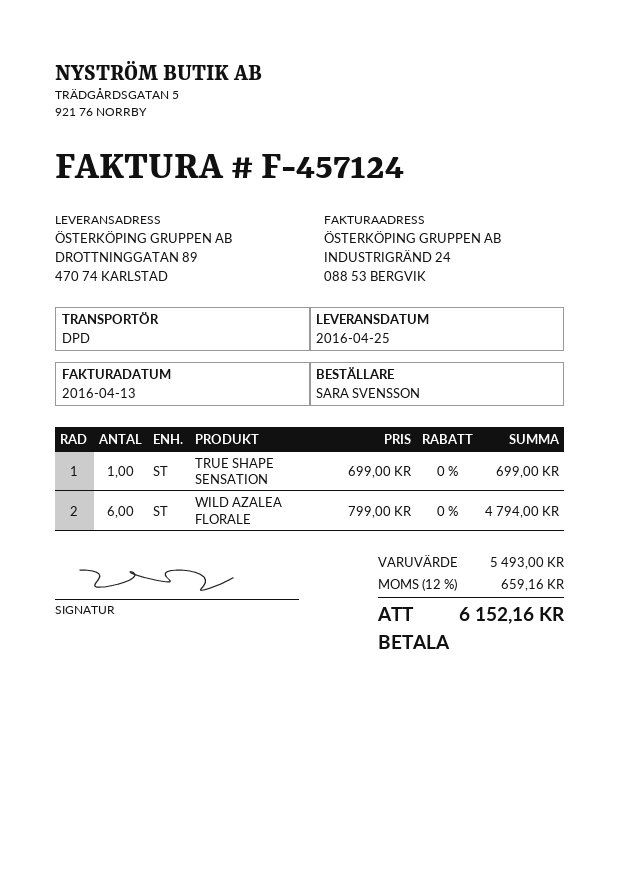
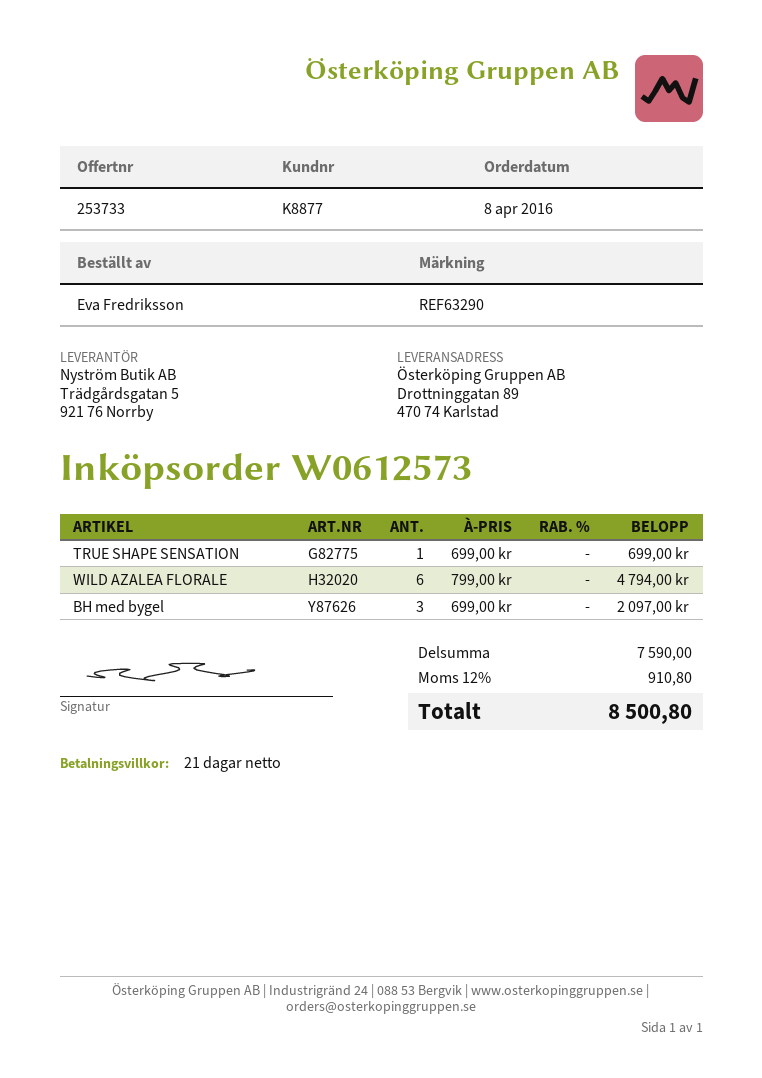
ordered by: SARA SVENSSON -> Eva Fredriksson
BH med bygel: none -> 3 x 699.00 = 2097.00
subtotal: 5493.00 -> 7590.00
tax: 12% = 659.16 -> 12% = 910.80
total: 6152.16 -> 8500.80

